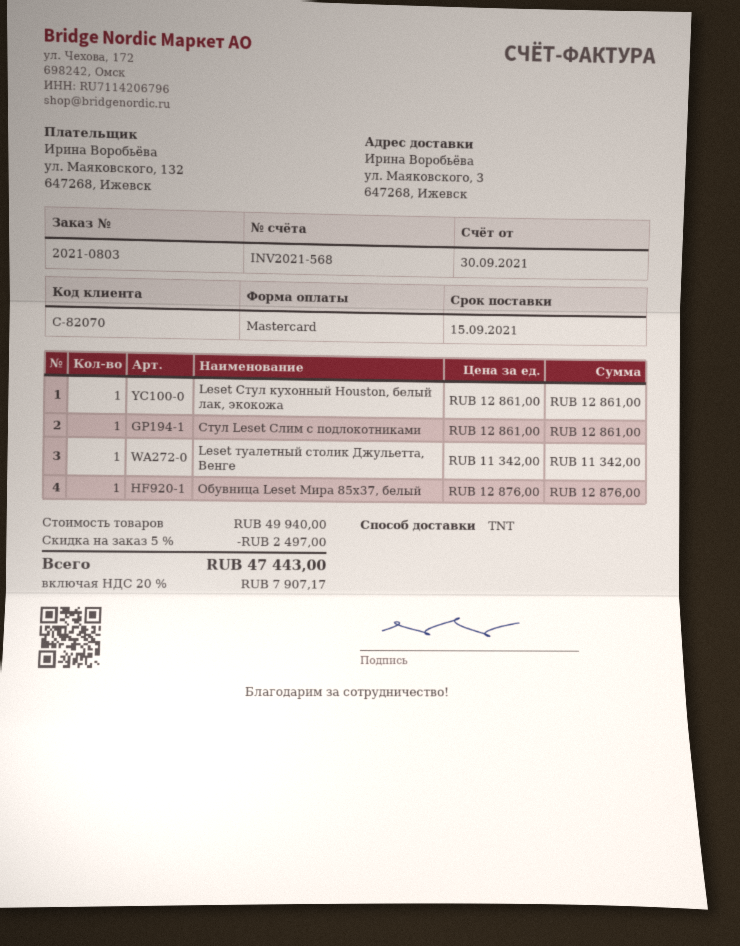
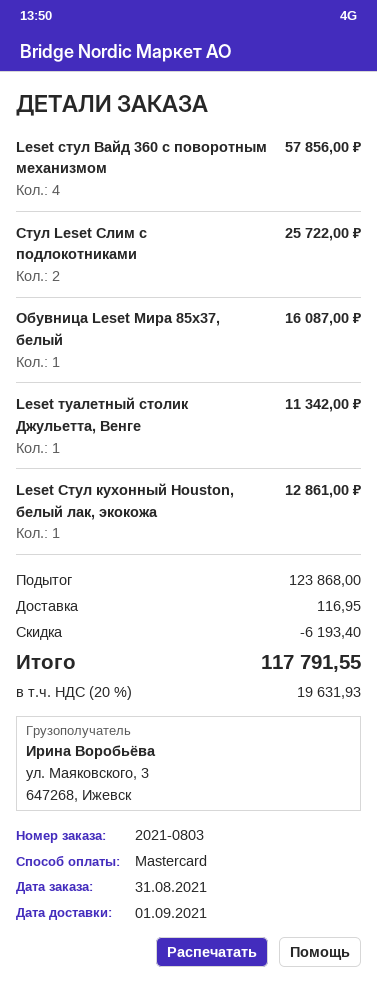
delivery date: 2021-09-15 -> 2021-09-01
Стул Leset Слим с подлокотниками: 1 for 12861.00 -> 2 for 25722.00
Обувница Leset Мира 85х37, белый: 1 for 12876.00 -> 1 for 16087.00
Leset стул Вайд 360 с поворотным механизмом: none -> 4 for 57856.00
subtotal: 49940.00 -> 123868.00
discount: 2497.00 -> 6193.40
shipping: none -> 116.95
tax: 20% = 7907.17 -> 20% = 19631.93
total: 47443.00 -> 117791.55

